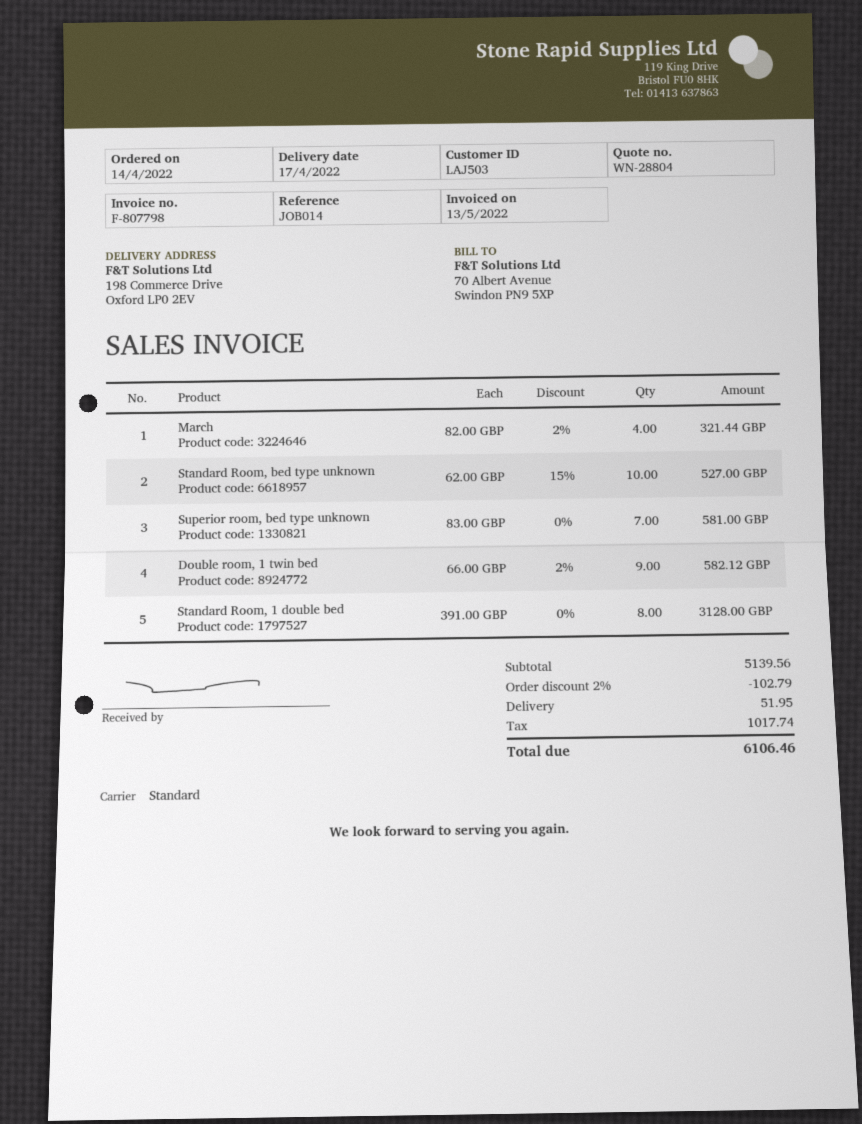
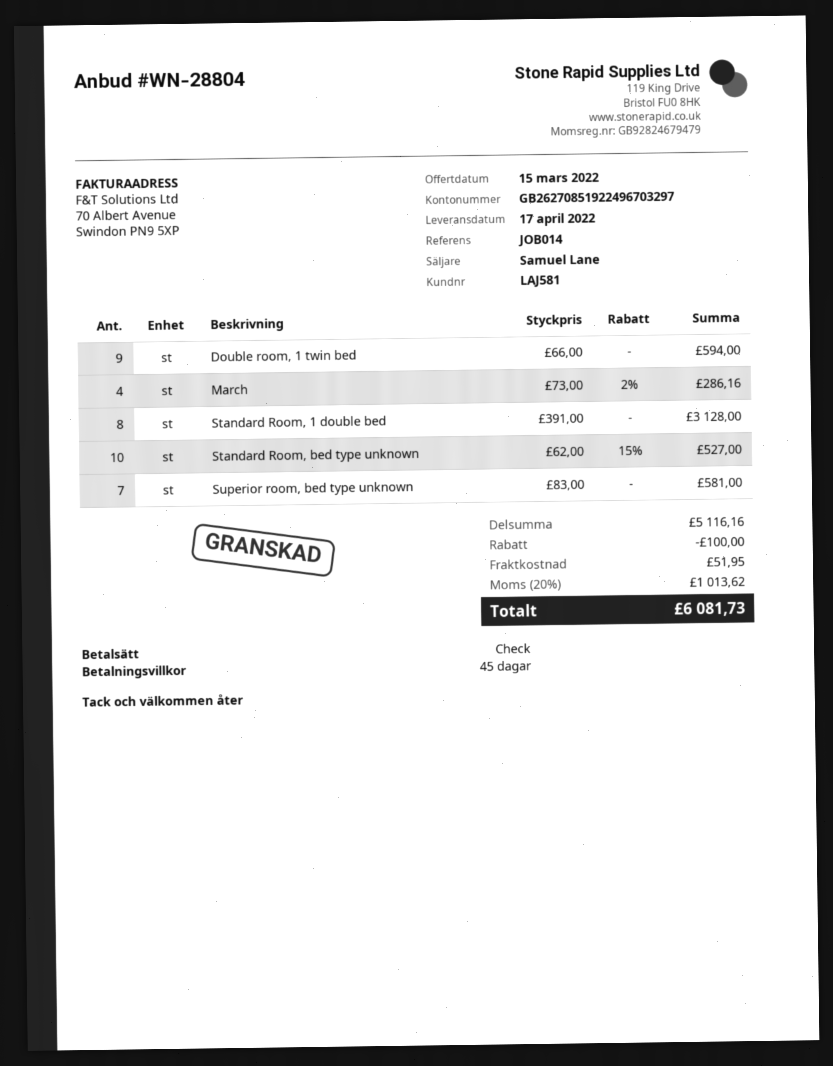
customer number: LAJ503 -> LAJ581
March: 4 x 82.00 - 2% = 321.44 -> 4 x 73.00 - 2% = 286.16
Double room, 1 twin bed: 9 x 66.00 - 2% = 582.12 -> 9 x 66.00 = 594.00
subtotal: 5139.56 -> 5116.16
discount: 102.79 -> 100.00
tax: 1017.74 -> 1013.62
total: 6106.46 -> 6081.73

